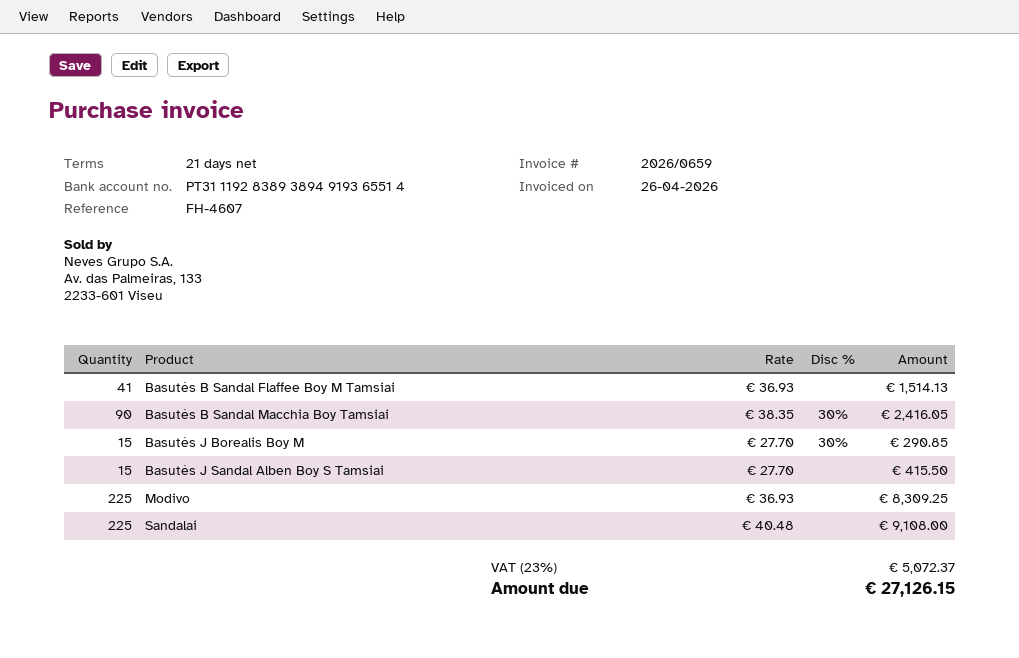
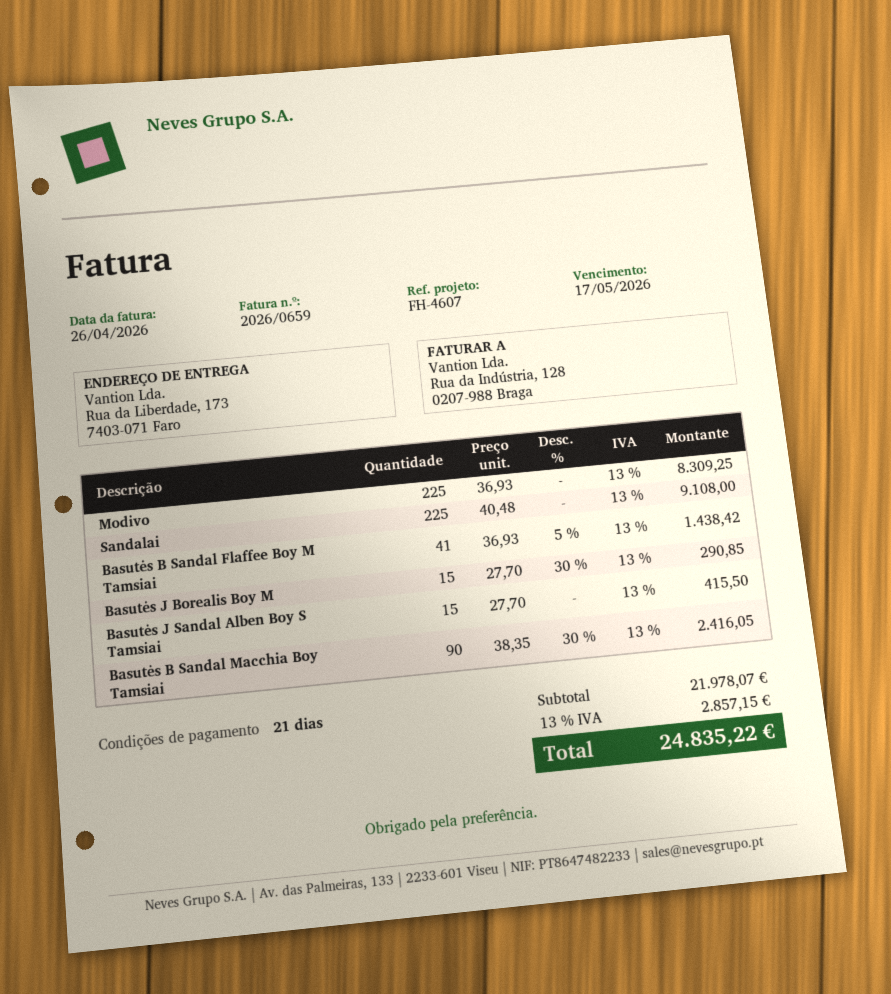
Basutės B Sandal Flaffee Boy M Tamsiai: 41 x 36.93 = 1514.13 -> 41 x 36.93 - 5% = 1438.42
tax: 23% = 5072.37 -> 13% = 2857.15
total: 27126.15 -> 24835.22

